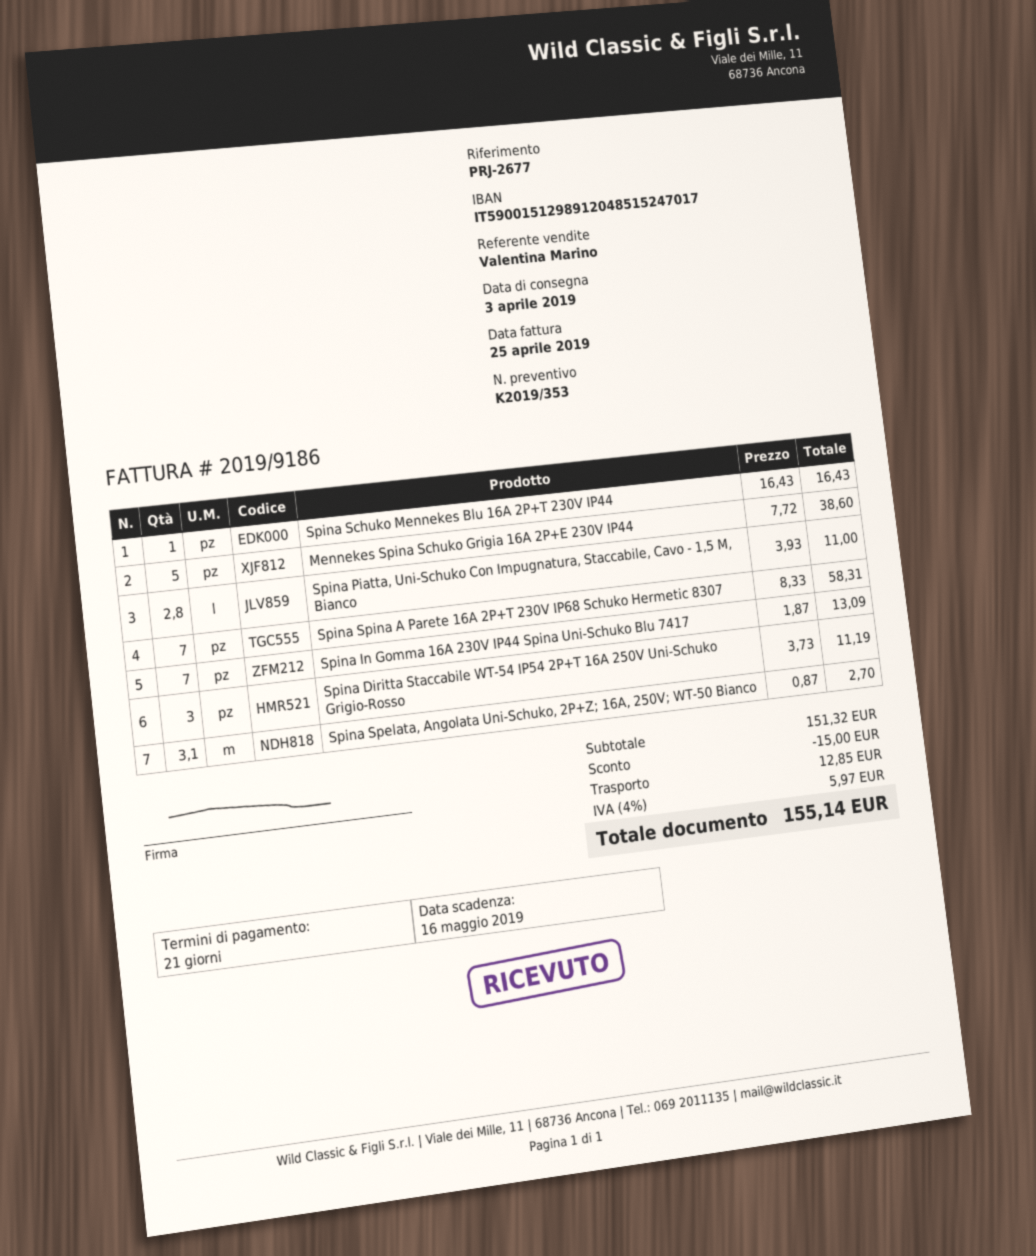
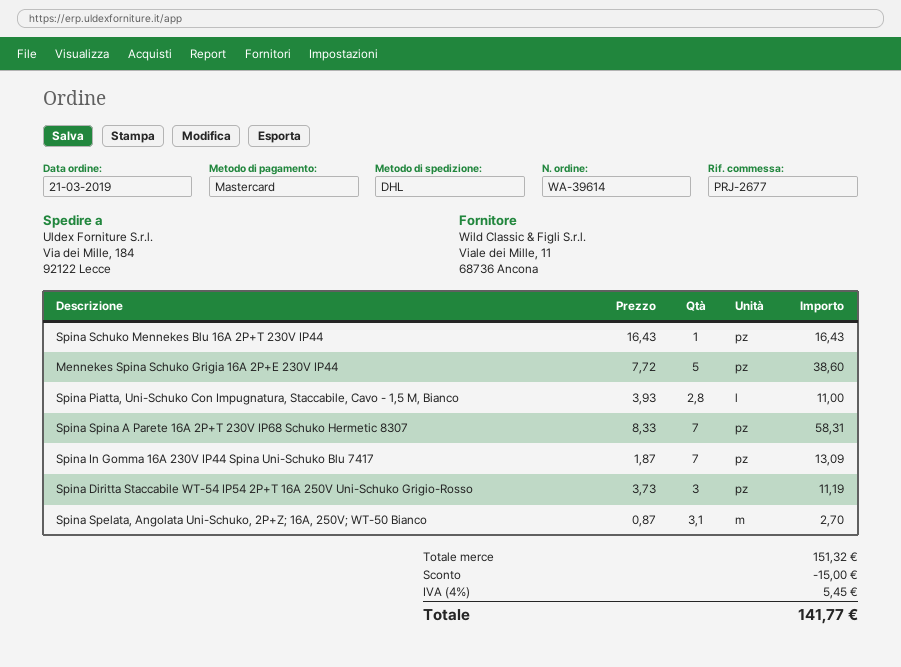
shipping: 12.85 -> none
tax: 4% = 5.97 -> 4% = 5.45
total: 155.14 -> 141.77

